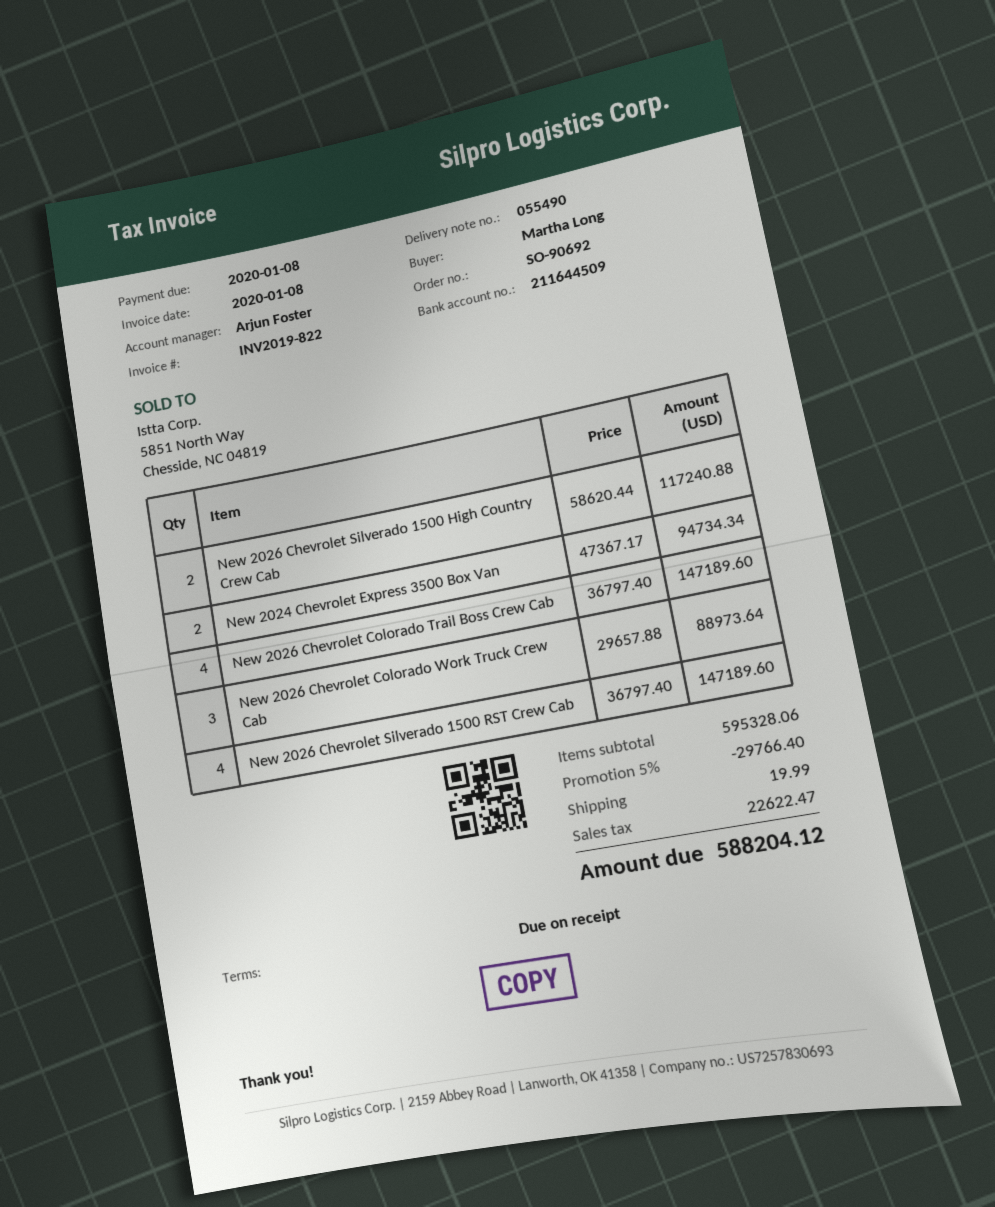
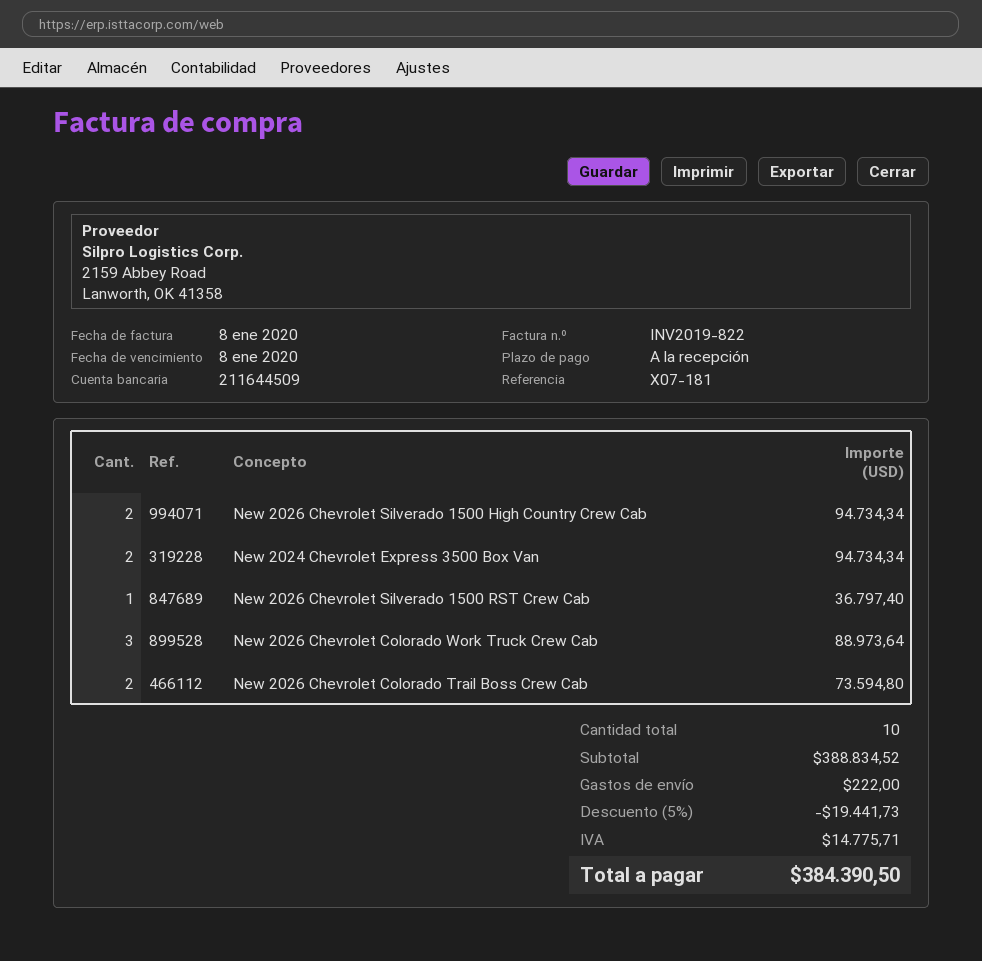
New 2026 Chevrolet Silverado 1500 High Country Crew Cab: 2 for 117240.88 -> 2 for 94734.34
New 2026 Chevrolet Colorado Trail Boss Crew Cab: 4 for 147189.60 -> 2 for 73594.80
New 2026 Chevrolet Silverado 1500 RST Crew Cab: 4 for 147189.60 -> 1 for 36797.40
subtotal: 595328.06 -> 388834.52
discount: 5% = 29766.40 -> 5% = 19441.73
shipping: 19.99 -> 222.00
tax: 22622.47 -> 14775.71
total: 588204.12 -> 384390.50

